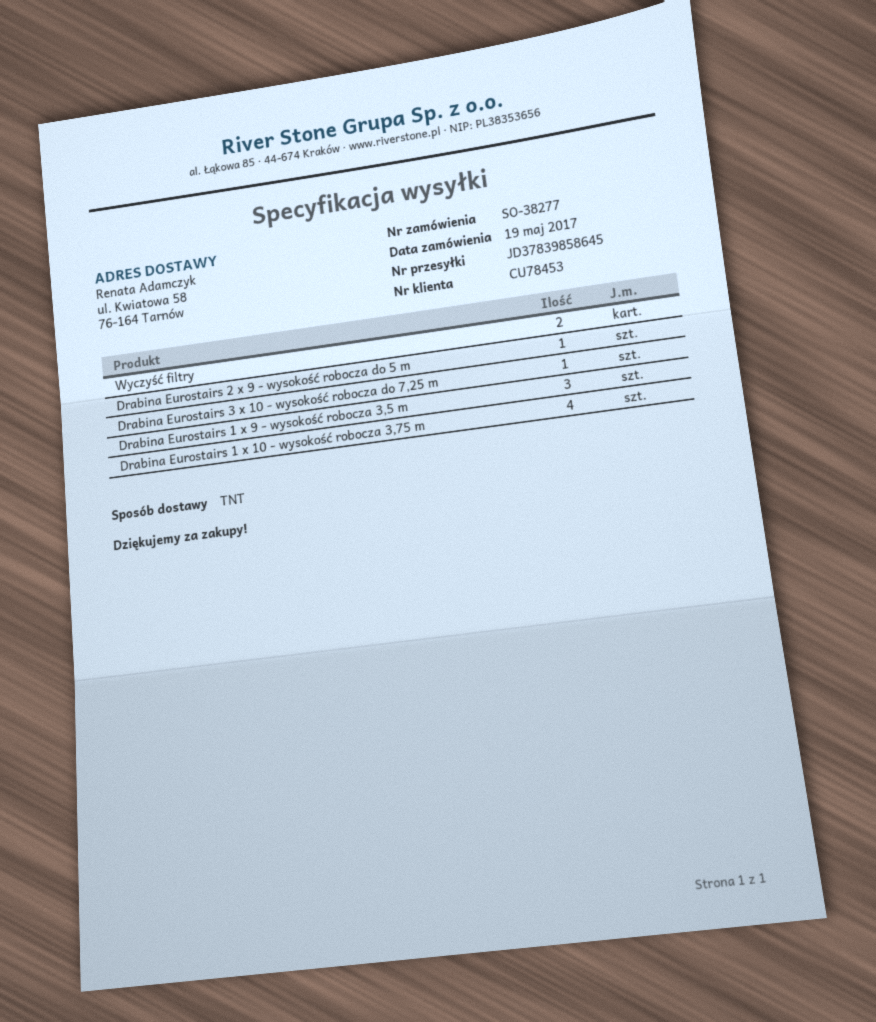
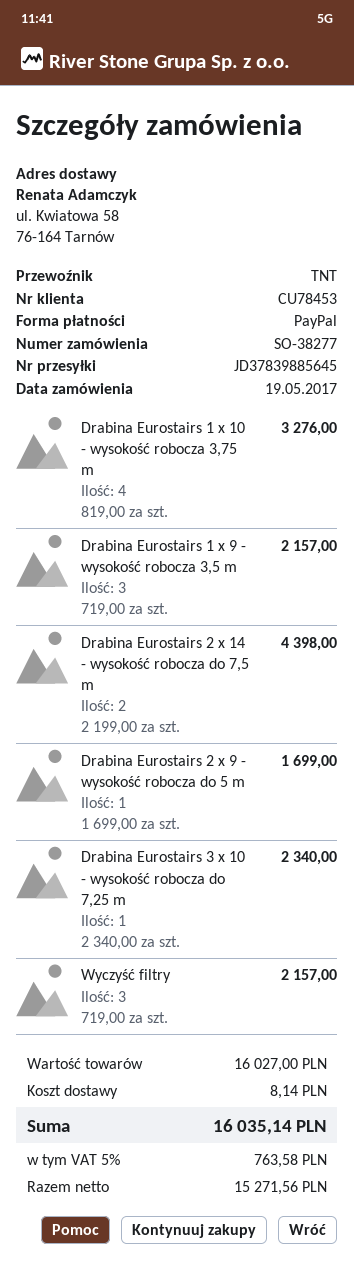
tracking number: JD37839858645 -> JD37839885645
Wyczyść filtry: 2 -> 3
Drabina Eurostairs 2 x 14 - wysokość robocza do 7,5 m: none -> 2

